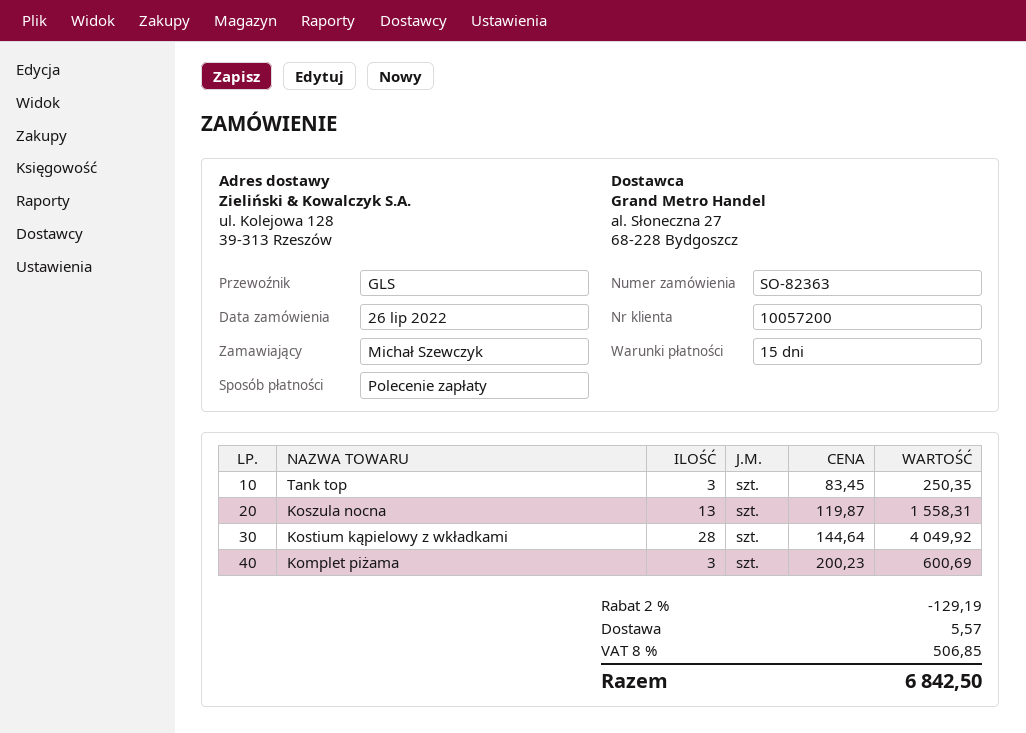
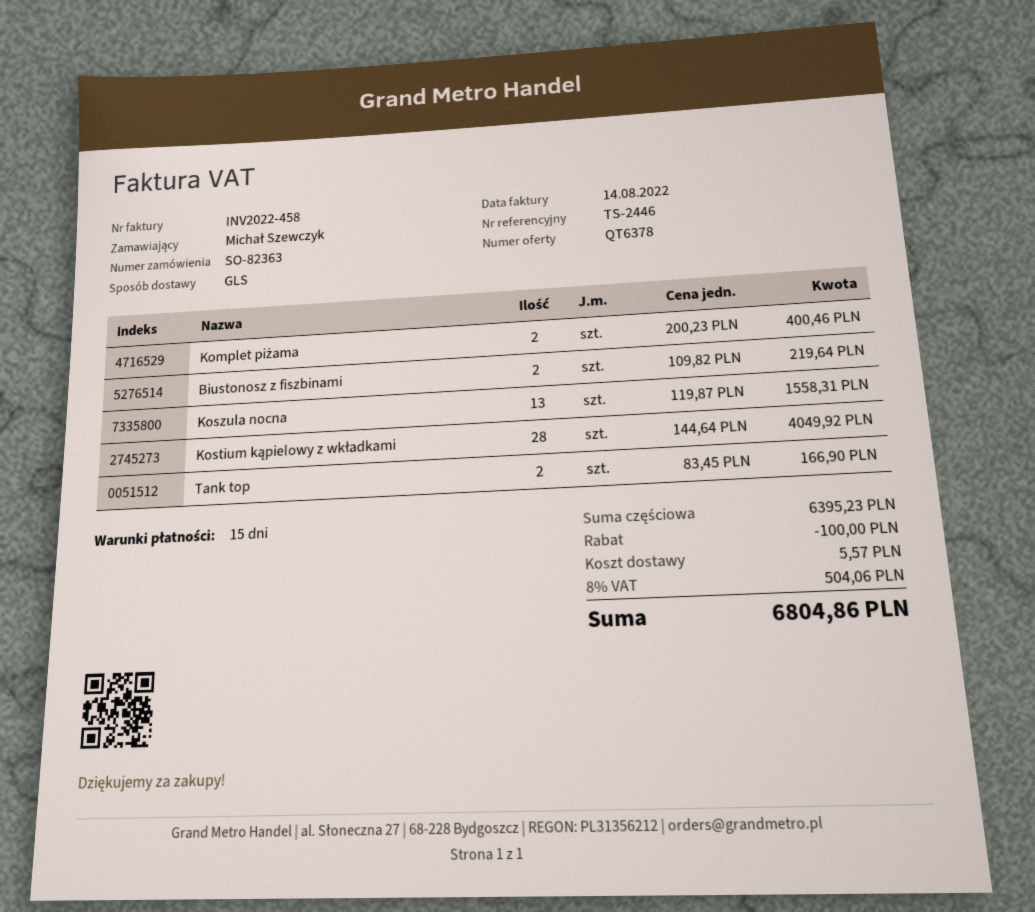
Tank top: 3 x 83.45 = 250.35 -> 2 x 83.45 = 166.90
Komplet piżama: 3 x 200.23 = 600.69 -> 2 x 200.23 = 400.46
Biustonosz z fiszbinami: none -> 2 x 109.82 = 219.64
discount: 129.19 -> 100.00
tax: 8% = 506.85 -> 8% = 504.06
total: 6842.50 -> 6804.86

